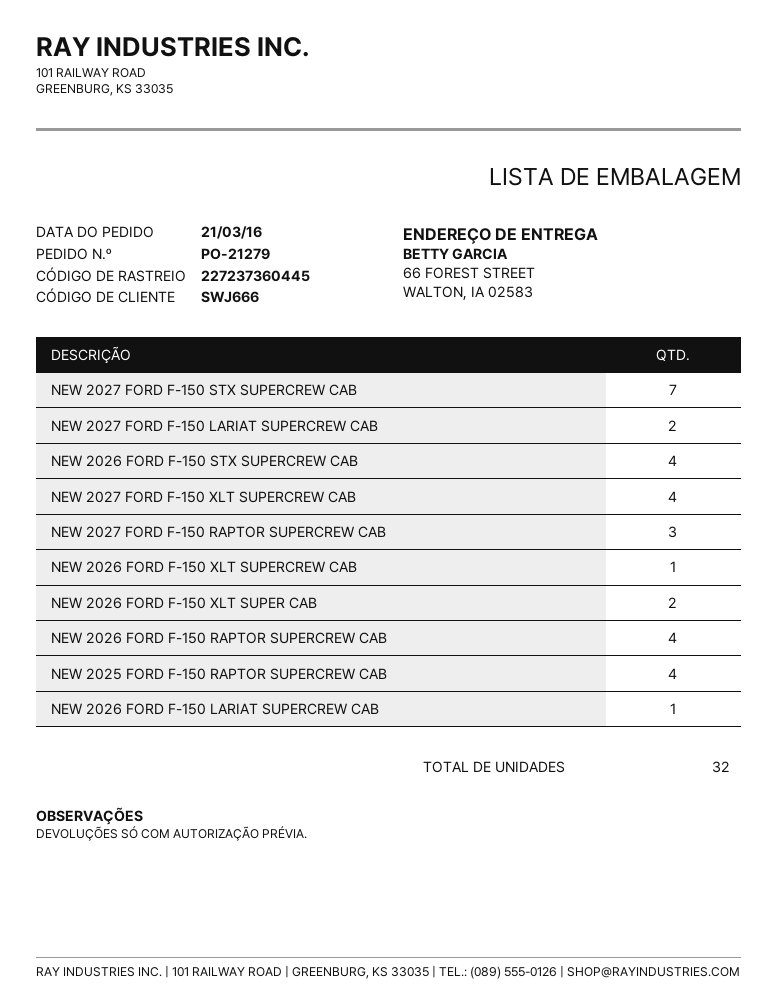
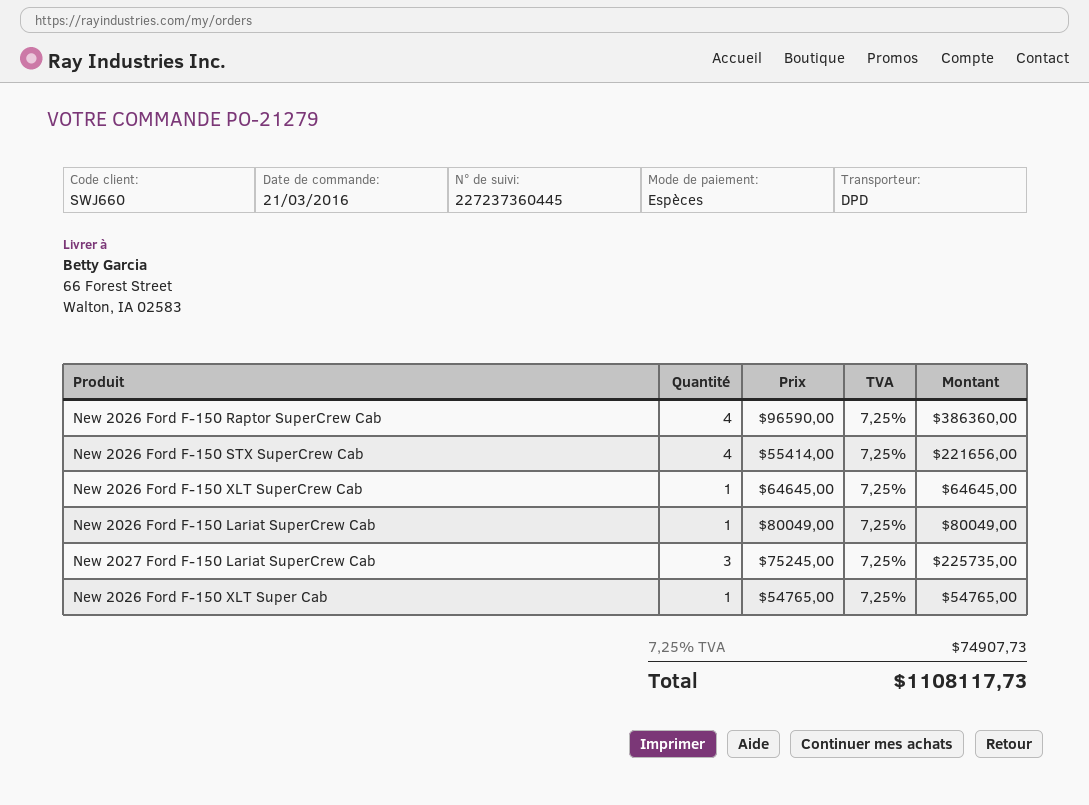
customer number: SWJ666 -> SWJ660
NEW 2027 FORD F-150 STX SUPERCREW CAB: 7 -> none
NEW 2027 FORD F-150 LARIAT SUPERCREW CAB: 2 -> 3
NEW 2027 FORD F-150 XLT SUPERCREW CAB: 4 -> none
NEW 2027 FORD F-150 RAPTOR SUPERCREW CAB: 3 -> none
NEW 2026 FORD F-150 XLT SUPER CAB: 2 -> 1
NEW 2025 FORD F-150 RAPTOR SUPERCREW CAB: 4 -> none

